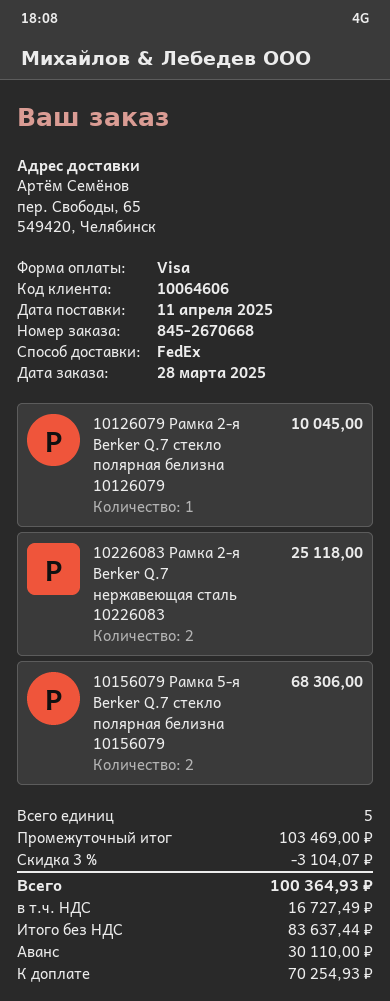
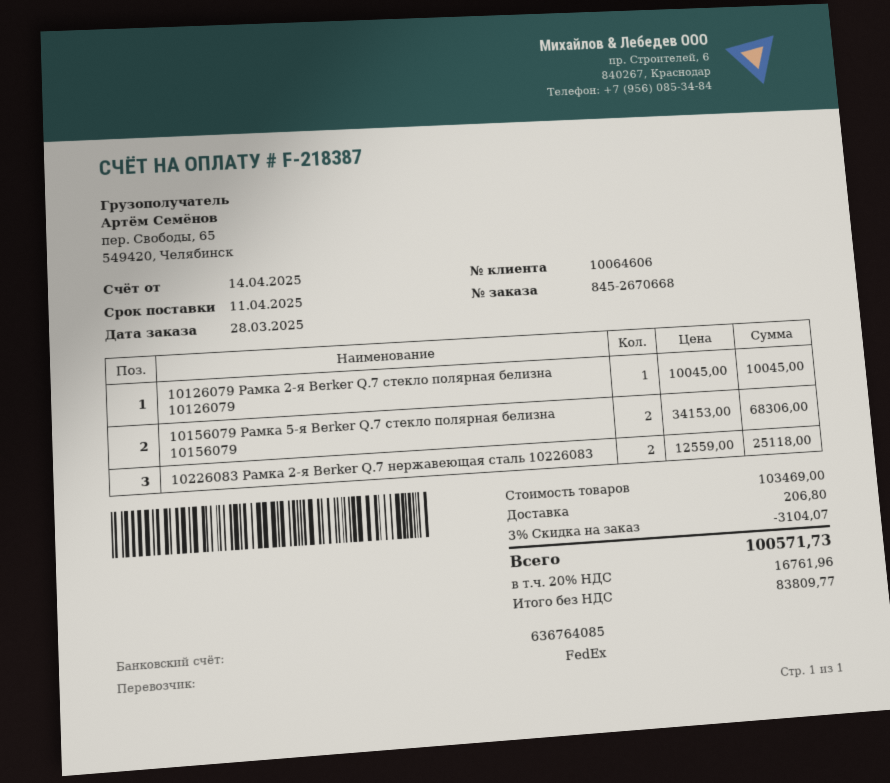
shipping: none -> 206.80
net: 83637.44 -> 83809.77
tax: 16727.49 -> 16761.96
total: 100364.93 -> 100571.73

